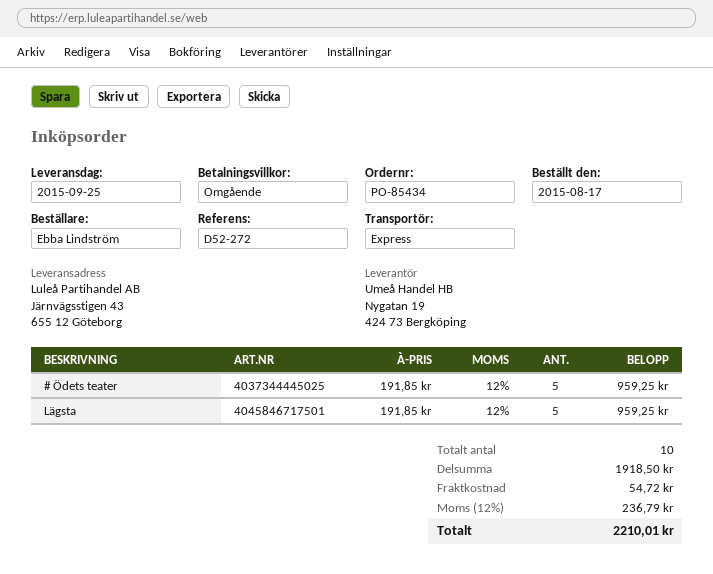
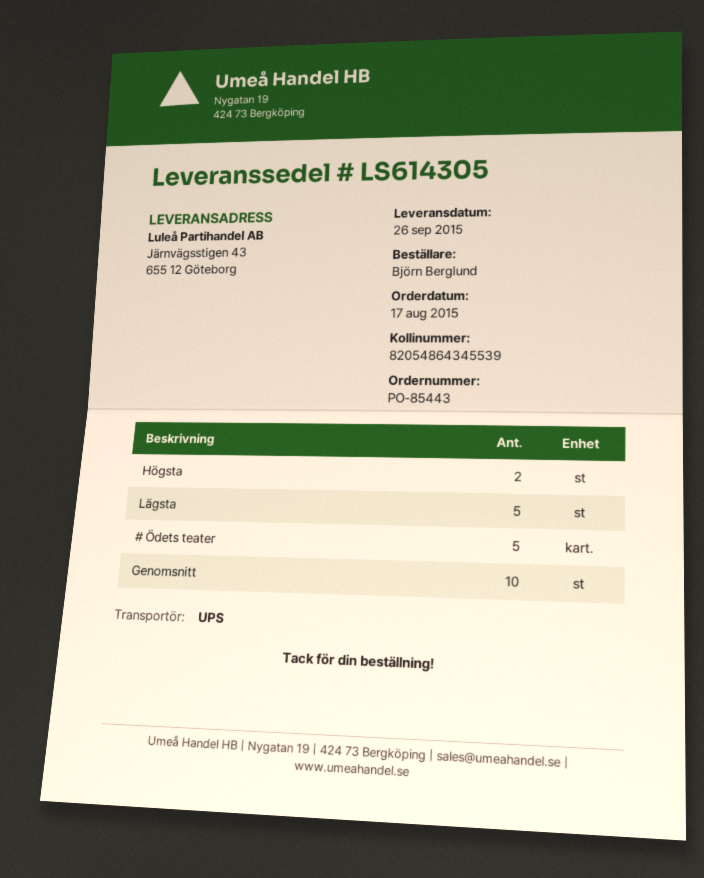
order number: PO-85434 -> PO-85443
delivery date: 2015-09-25 -> 2015-09-26
ordered by: Ebba Lindström -> Björn Berglund
shipping method: express -> UPS
Högsta: none -> 2
Genomsnitt: none -> 10

